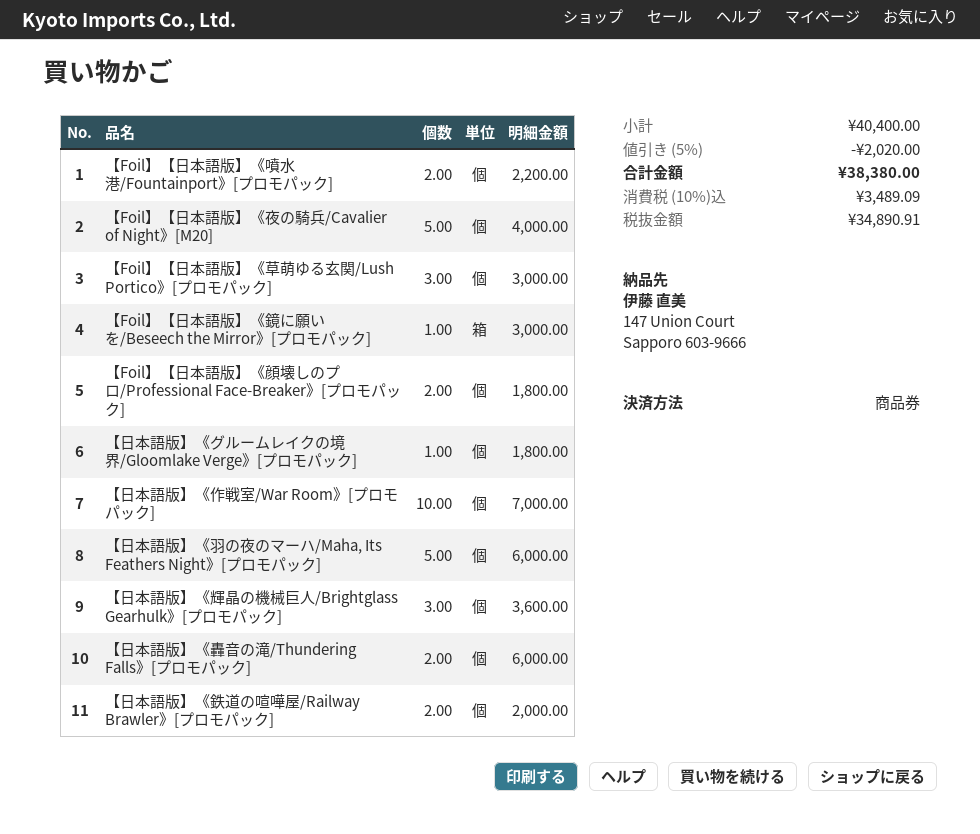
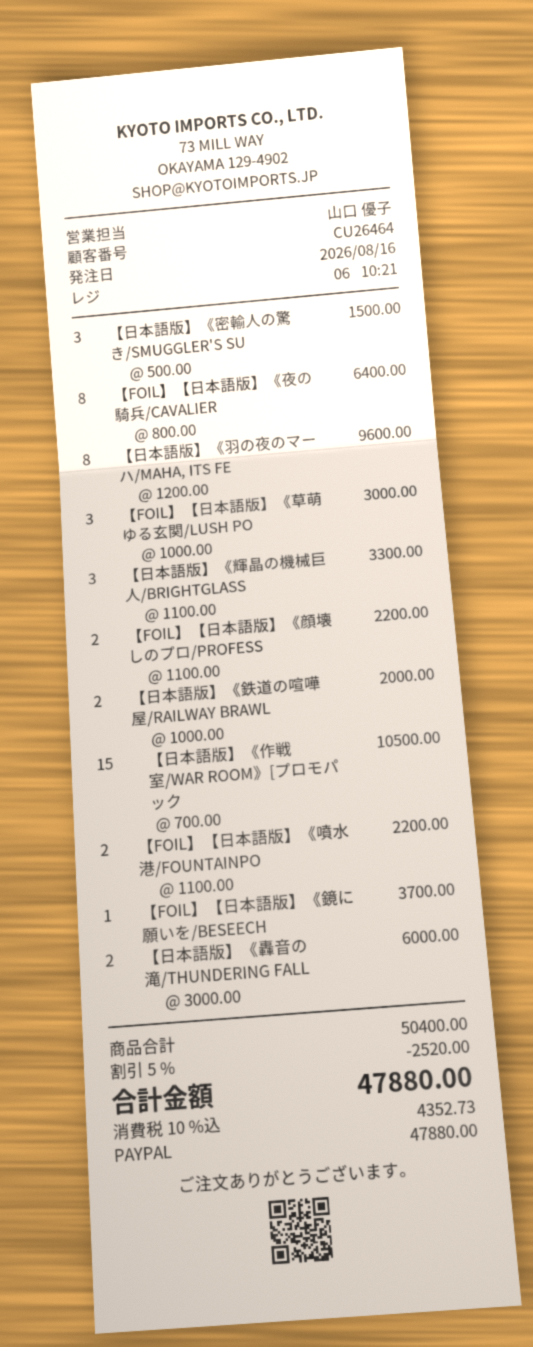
payment method: gift card -> PayPal
【Foil】【日本語版】《夜の騎兵/Cavalier of Night》[M20]: 5 for 4000.00 -> 8 for 6400.00
【Foil】【日本語版】《鏡に願いを/Beseech the Mirror》[プロモパック]: 1 for 3000.00 -> 1 for 3700.00
【Foil】【日本語版】《顔壊しのプロ/Professional Face-Breaker》[プロモパック]: 2 for 1800.00 -> 2 for 2200.00
【日本語版】《グルームレイクの境界/Gloomlake Verge》[プロモパック]: 1 for 1800.00 -> none
【日本語版】《作戦室/War Room》[プロモパック]: 10 for 7000.00 -> 15 for 10500.00
【日本語版】《羽の夜のマーハ/Maha, Its Feathers Night》[プロモパック]: 5 for 6000.00 -> 8 for 9600.00
【日本語版】《輝晶の機械巨人/Brightglass Gearhulk》[プロモパック]: 3 for 3600.00 -> 3 for 3300.00
【日本語版】《密輸人の驚き/SMUGGLER'S SU: none -> 3 for 1500.00
subtotal: 40400.00 -> 50400.00
discount: 5% = 2020.00 -> 5% = 2520.00
tax: 10% = 3489.09 -> 10% = 4352.73
total: 38380.00 -> 47880.00

